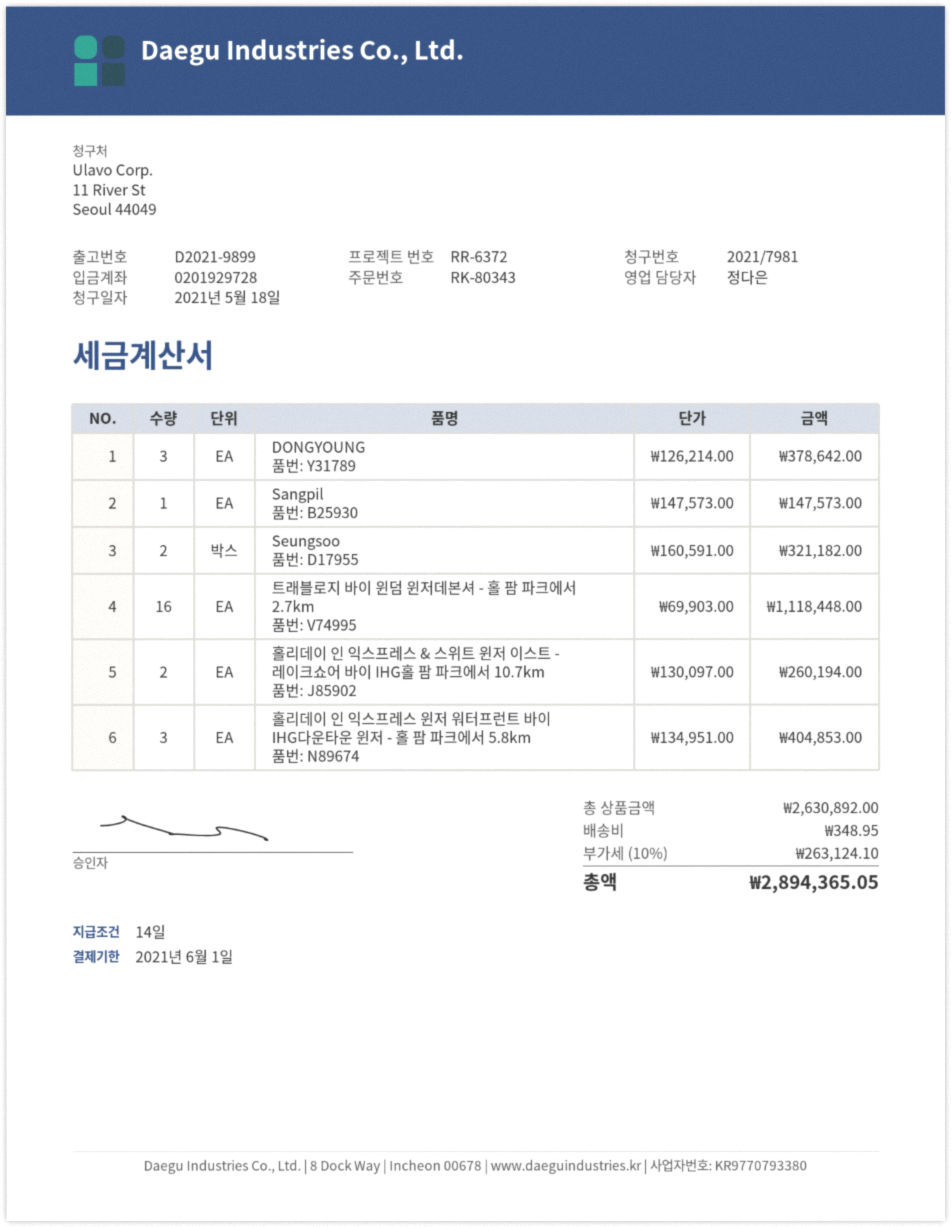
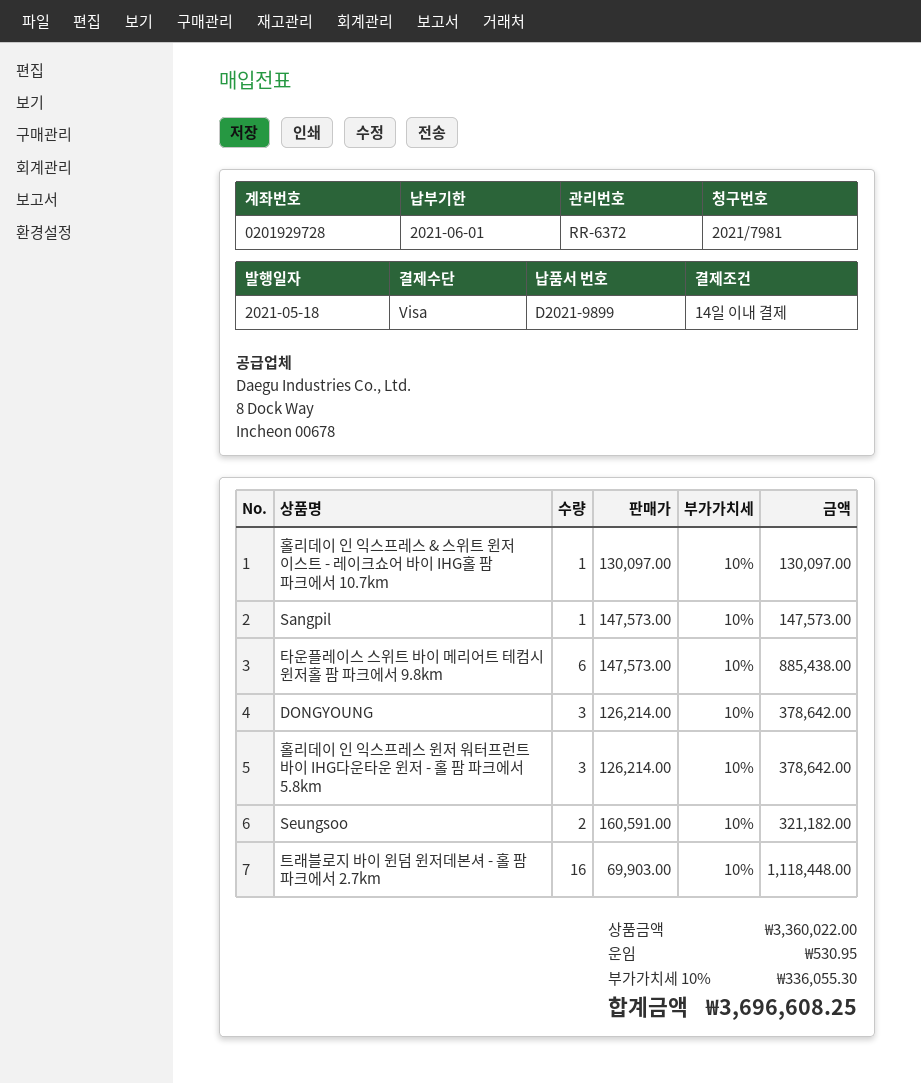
홀리데이 인 익스프레스 & 스위트 윈저 이스트 - 레이크쇼어 바이 IHG홀 팜 파크에서 10.7km: 2 x 130097.00 = 260194.00 -> 1 x 130097.00 = 130097.00
홀리데이 인 익스프레스 윈저 워터프런트 바이 IHG다운타운 윈저 - 홀 팜 파크에서 5.8km: 3 x 134951.00 = 404853.00 -> 3 x 126214.00 = 378642.00
타운플레이스 스위트 바이 메리어트 테컴시 윈저홀 팜 파크에서 9.8km: none -> 6 x 147573.00 = 885438.00
subtotal: 2630892.00 -> 3360022.00
shipping: 348.95 -> 530.95
tax: 10% = 263124.10 -> 10% = 336055.30
total: 2894365.05 -> 3696608.25

